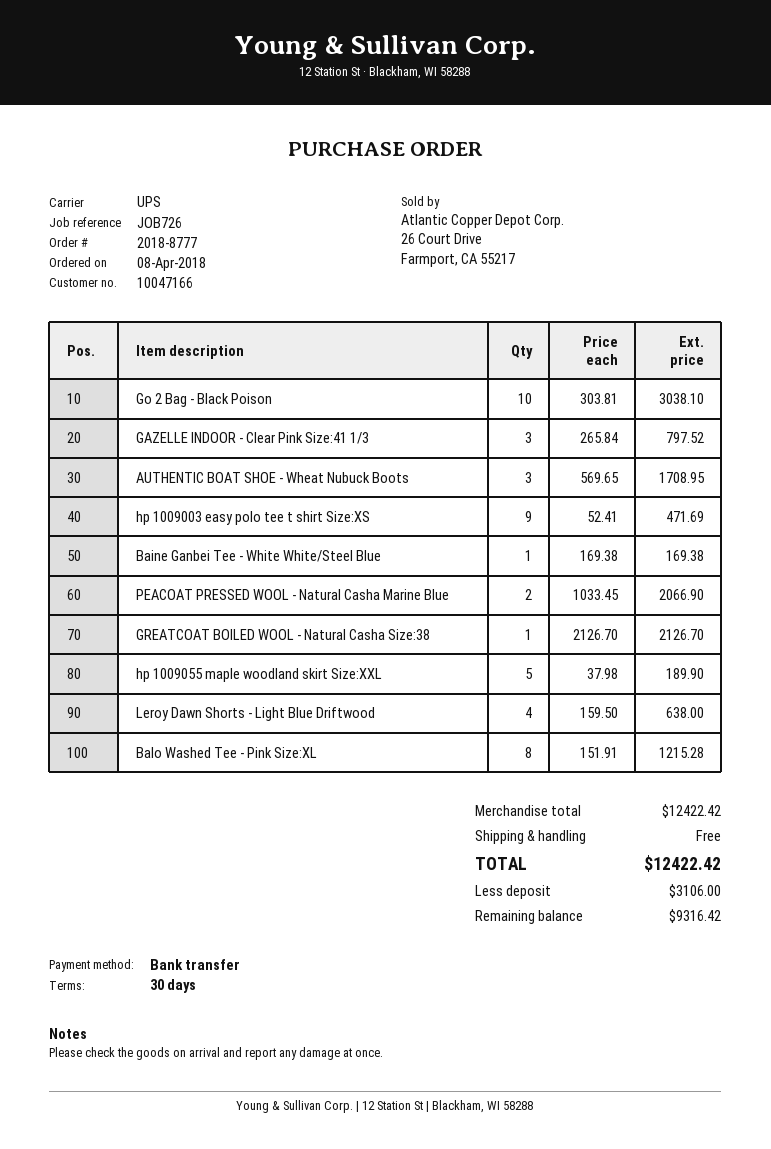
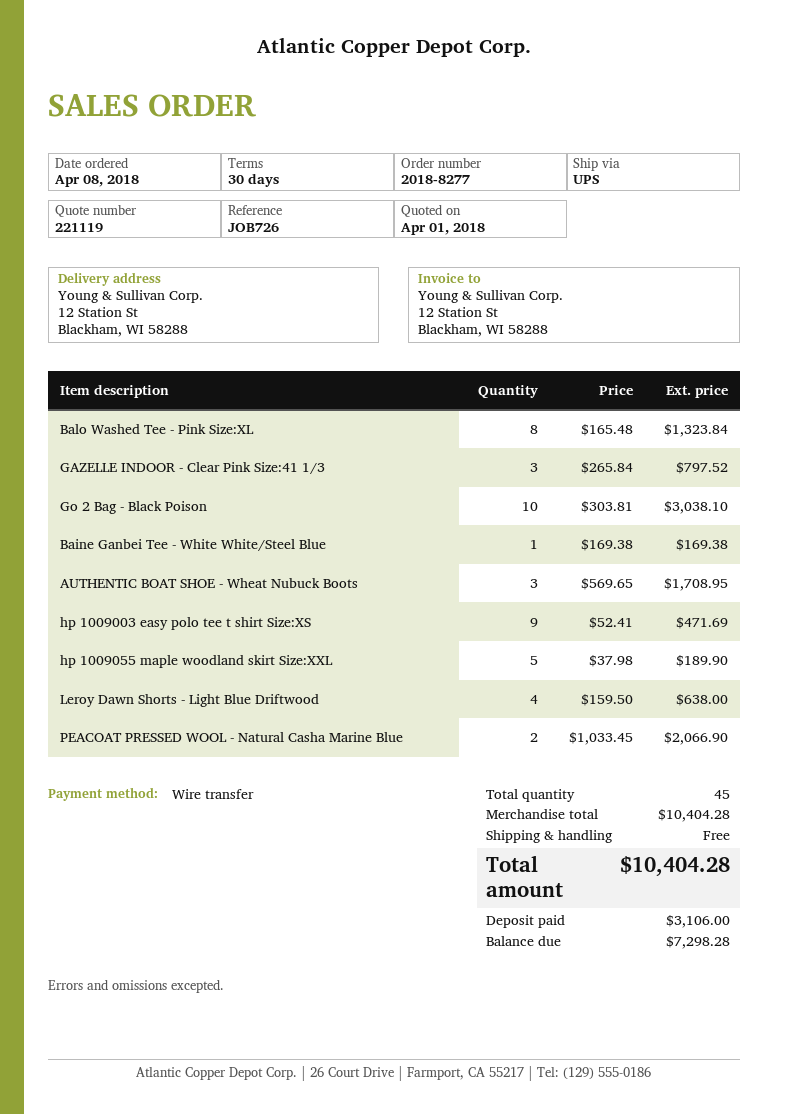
order number: 2018-8777 -> 2018-8277
GREATCOAT BOILED WOOL - Natural Casha Size:38: 1 x 2126.70 = 2126.70 -> none
Balo Washed Tee - Pink Size:XL: 8 x 151.91 = 1215.28 -> 8 x 165.48 = 1323.84
subtotal: 12422.42 -> 10404.28
total: 12422.42 -> 10404.28
balance: 9316.42 -> 7298.28

